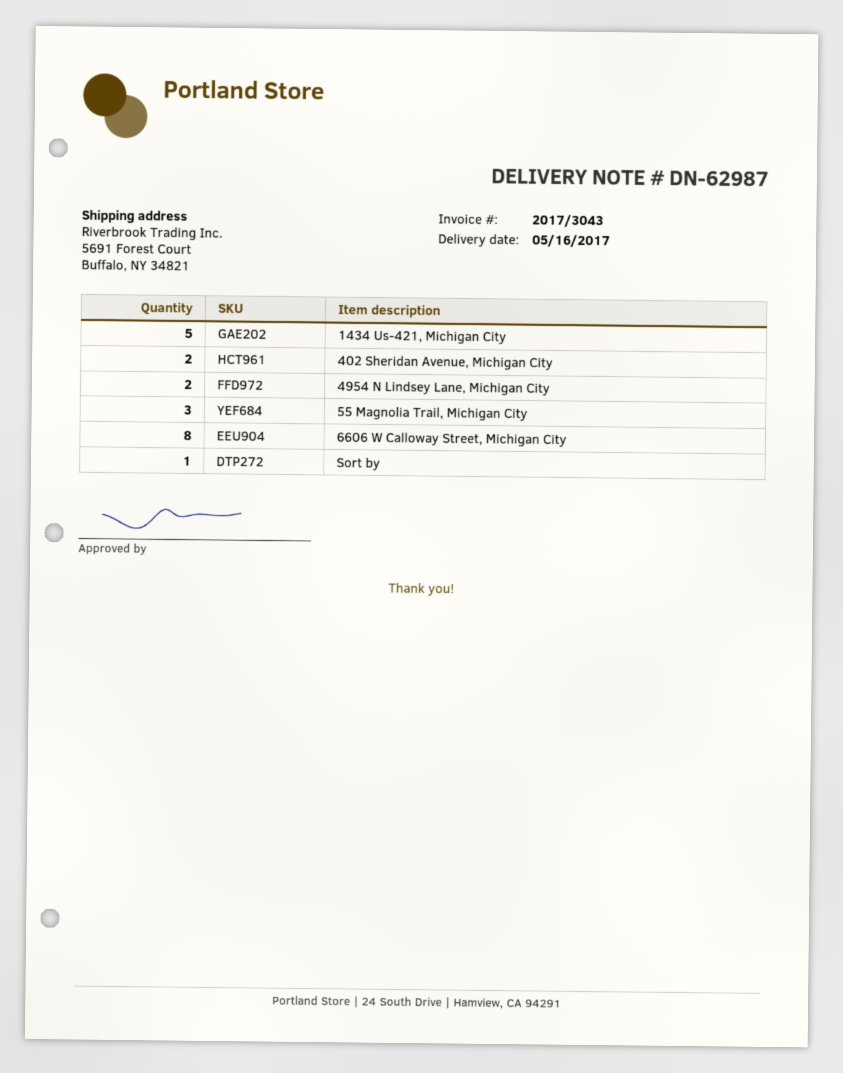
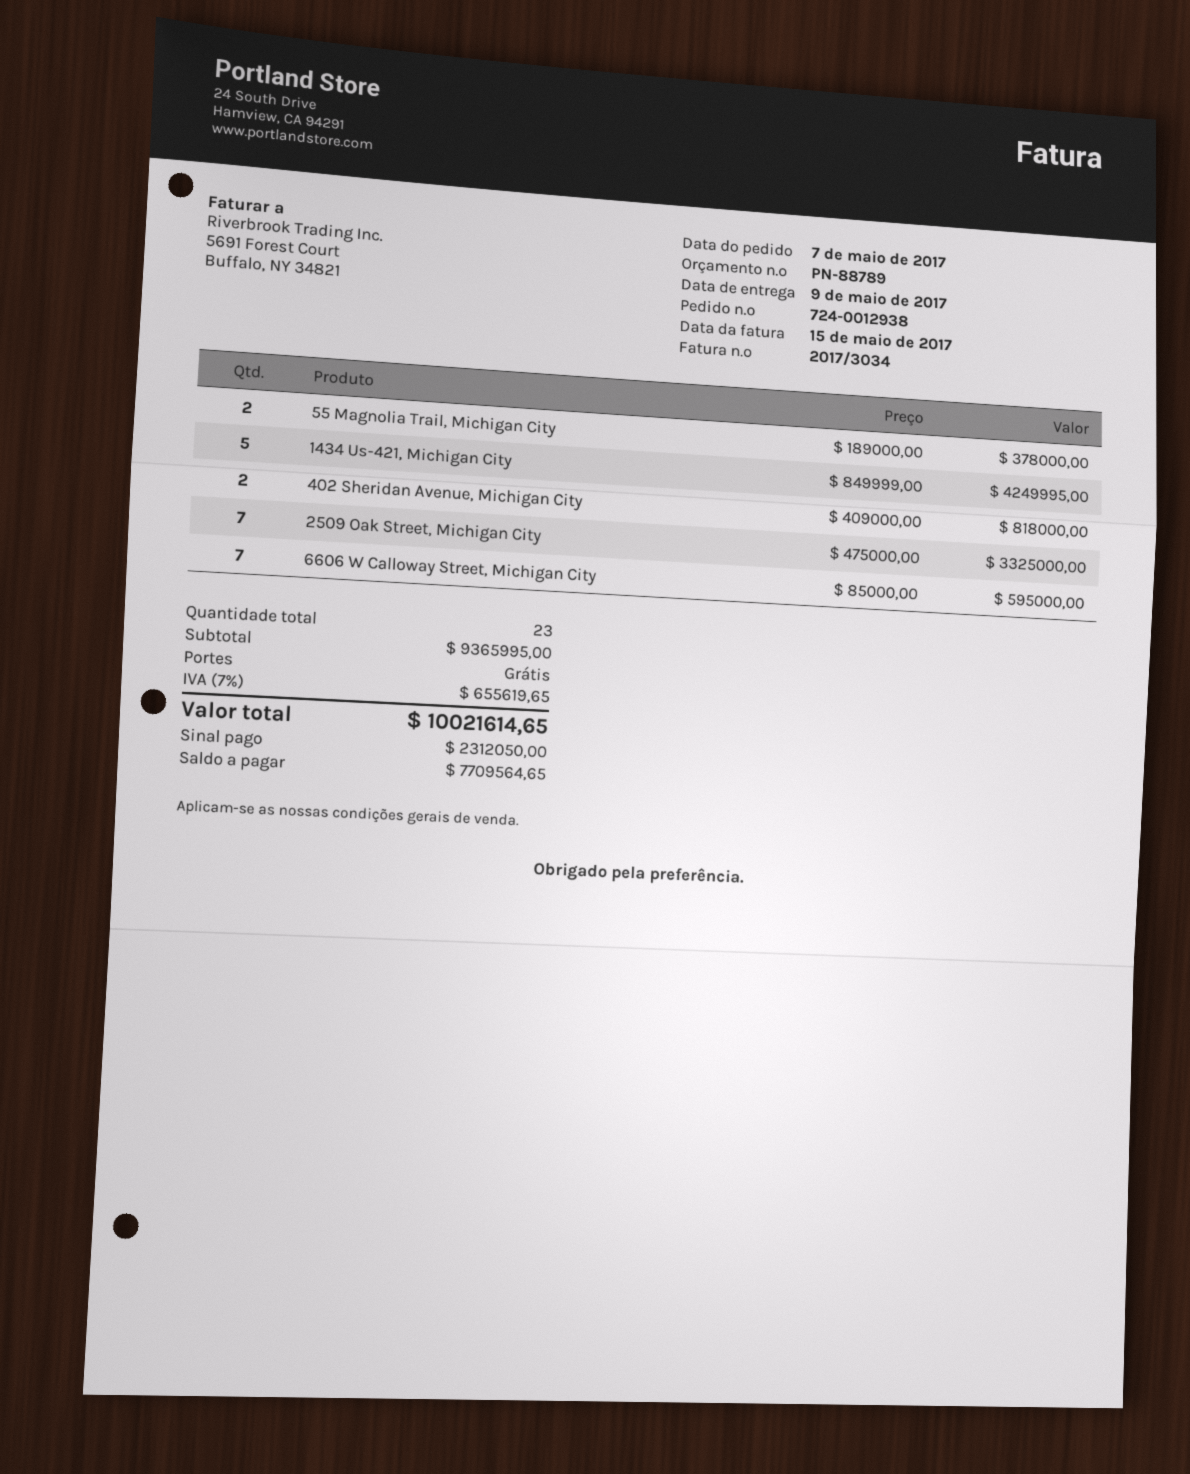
delivery date: 2017-05-16 -> 2017-05-09
invoice number: 2017/3043 -> 2017/3034
4954 N Lindsey Lane, Michigan City: 2 -> none
55 Magnolia Trail, Michigan City: 3 -> 2
6606 W Calloway Street, Michigan City: 8 -> 7
Sort by: 1 -> none
2509 Oak Street, Michigan City: none -> 7

